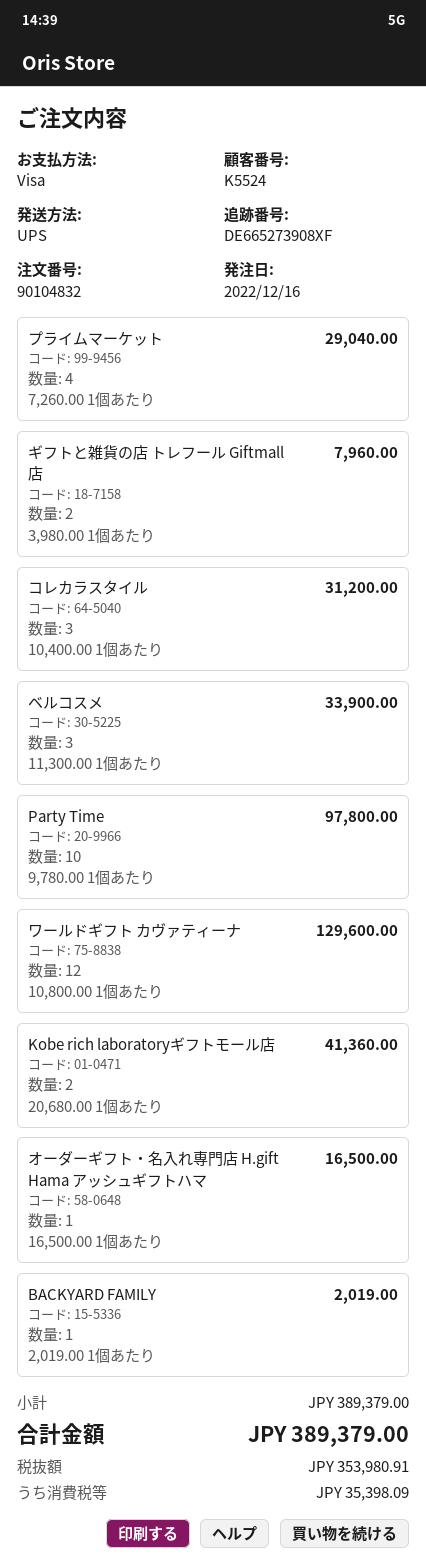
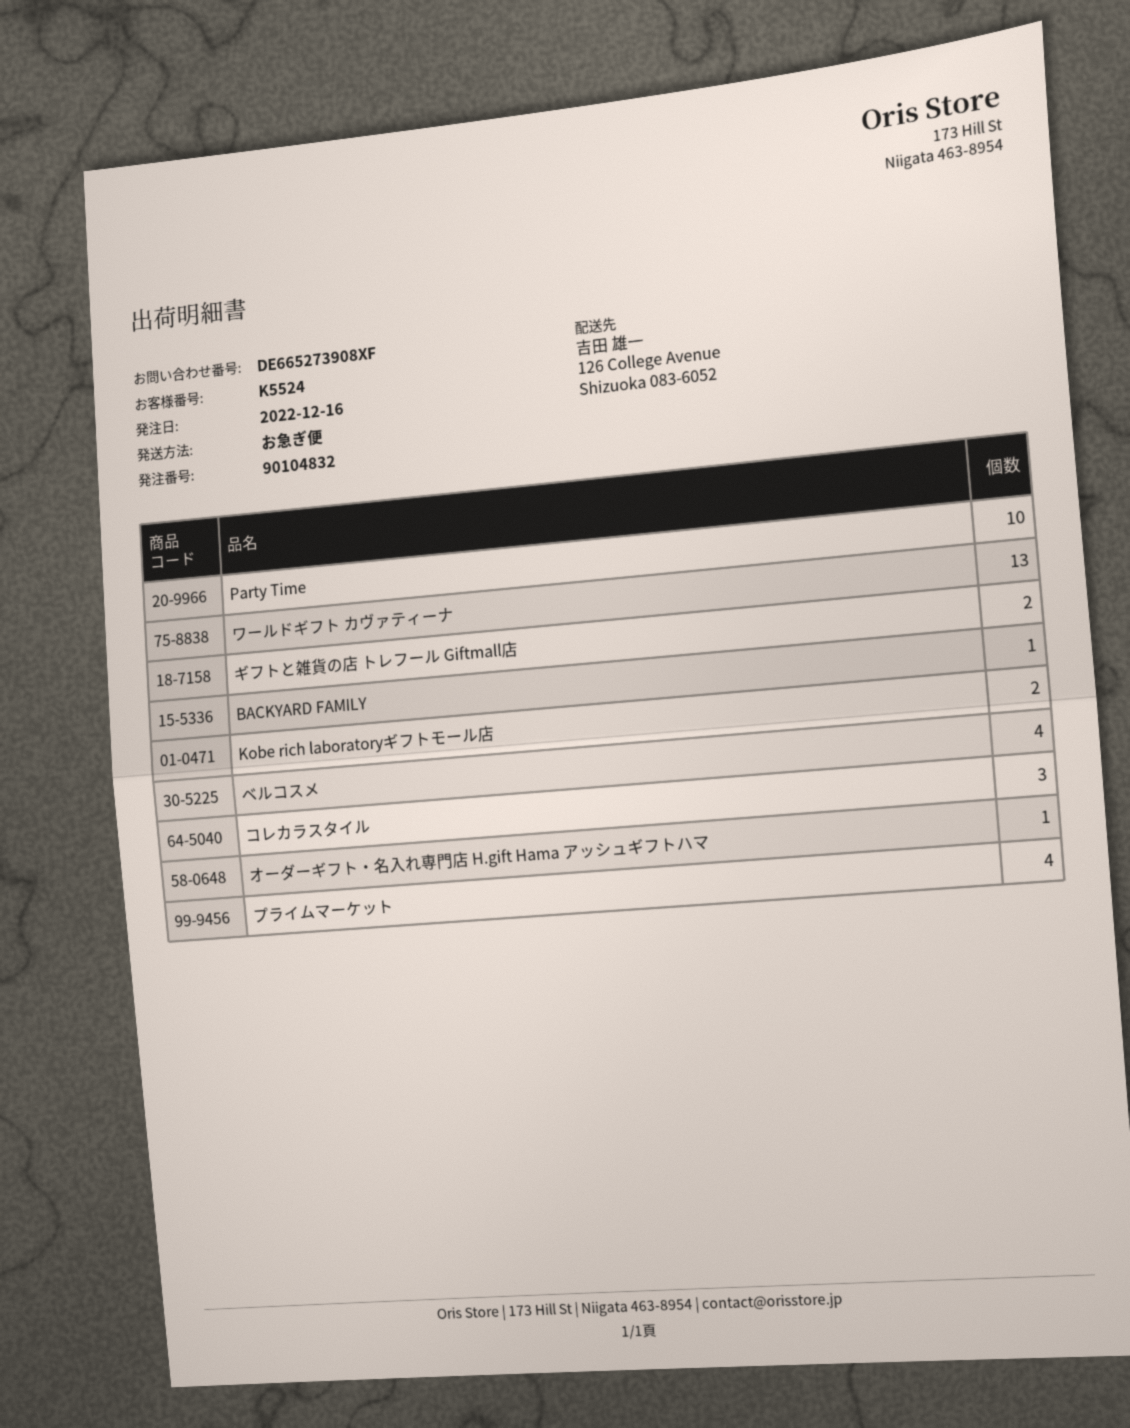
shipping method: UPS -> express
ベルコスメ: 3 -> 4
ワールドギフト カヴァティーナ: 12 -> 13

